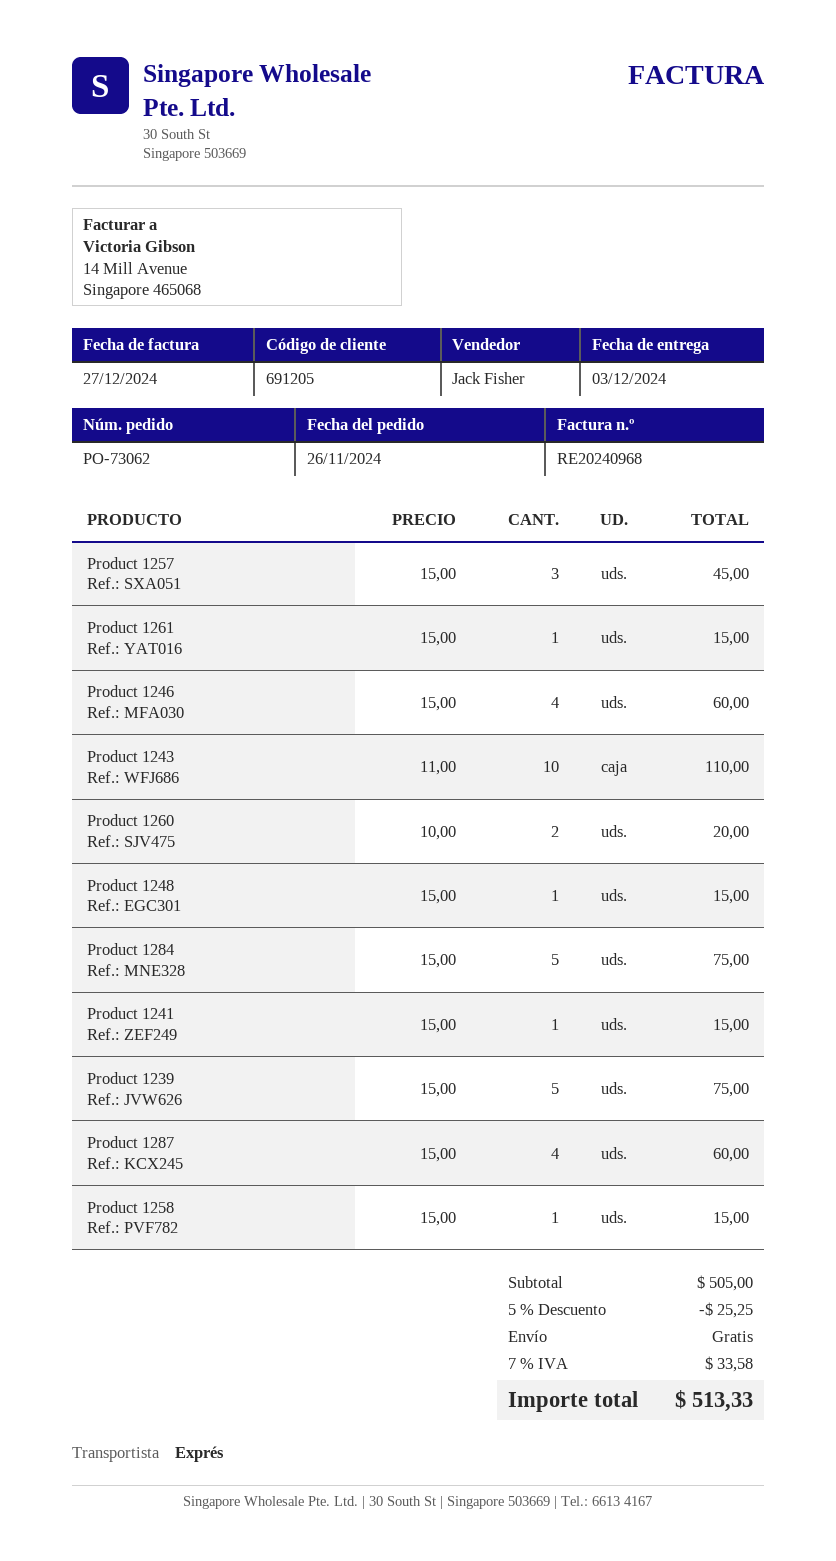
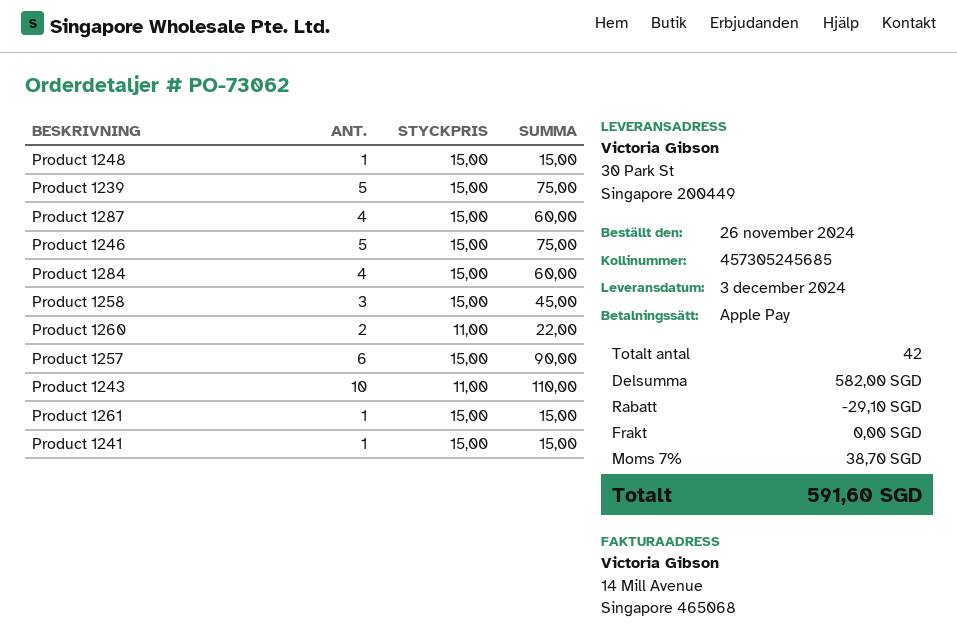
Product 1257: 3 x 15.00 = 45.00 -> 6 x 15.00 = 90.00
Product 1246: 4 x 15.00 = 60.00 -> 5 x 15.00 = 75.00
Product 1260: 2 x 10.00 = 20.00 -> 2 x 11.00 = 22.00
Product 1284: 5 x 15.00 = 75.00 -> 4 x 15.00 = 60.00
Product 1258: 1 x 15.00 = 15.00 -> 3 x 15.00 = 45.00
subtotal: 505.00 -> 582.00
discount: 25.25 -> 29.10
tax: 7% = 33.58 -> 7% = 38.70
total: 513.33 -> 591.60

